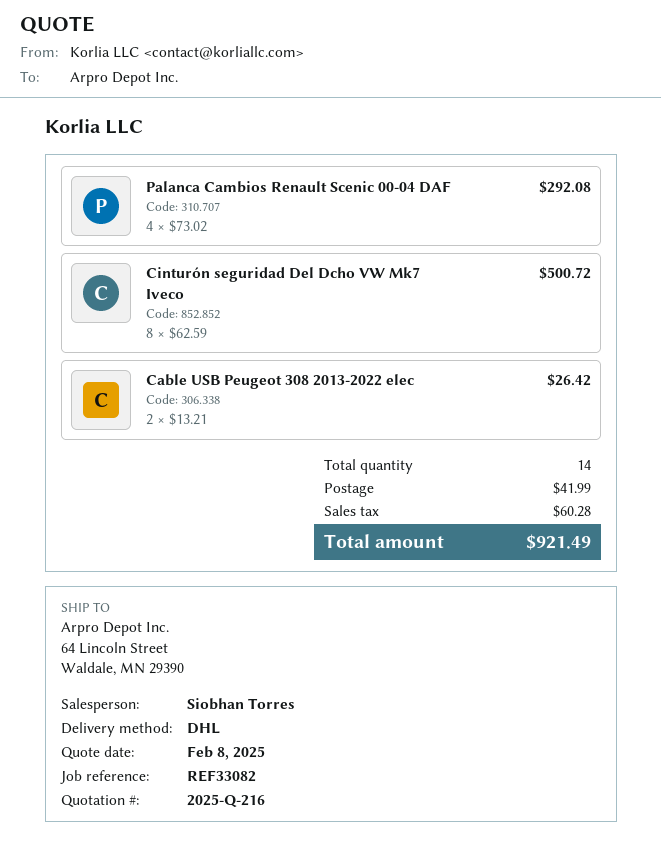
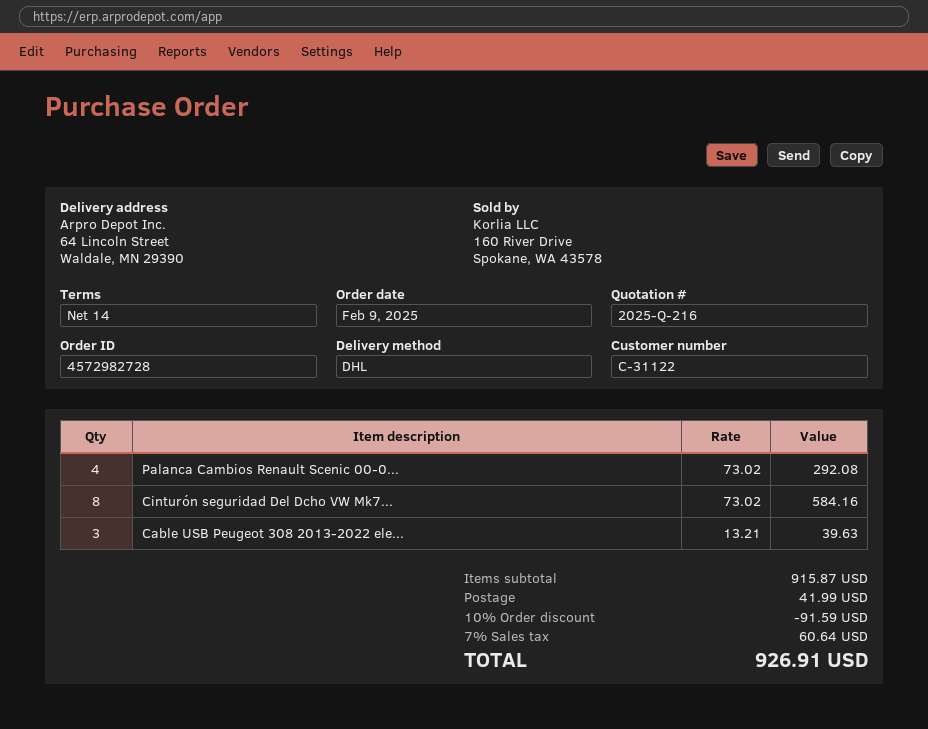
Cinturón seguridad Del Dcho VW Mk7 Iveco: 8 x 62.59 = 500.72 -> 8 x 73.02 = 584.16
Cable USB Peugeot 308 2013-2022 elec: 2 x 13.21 = 26.42 -> 3 x 13.21 = 39.63
discount: none -> 10% = 91.59
tax: 60.28 -> 60.64
total: 921.49 -> 926.91

